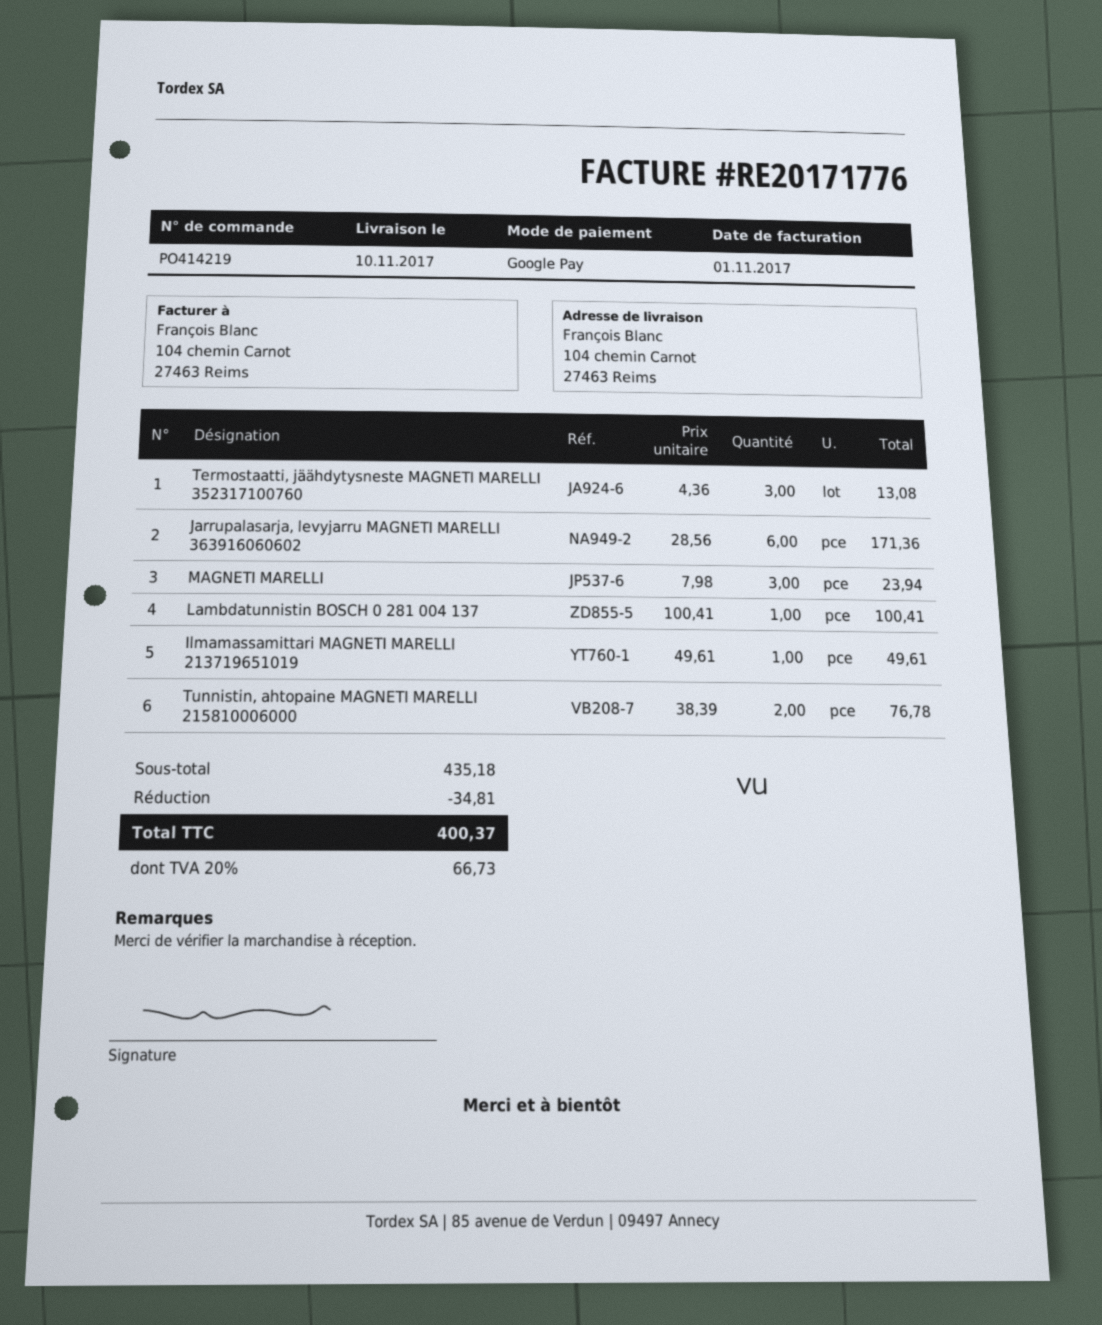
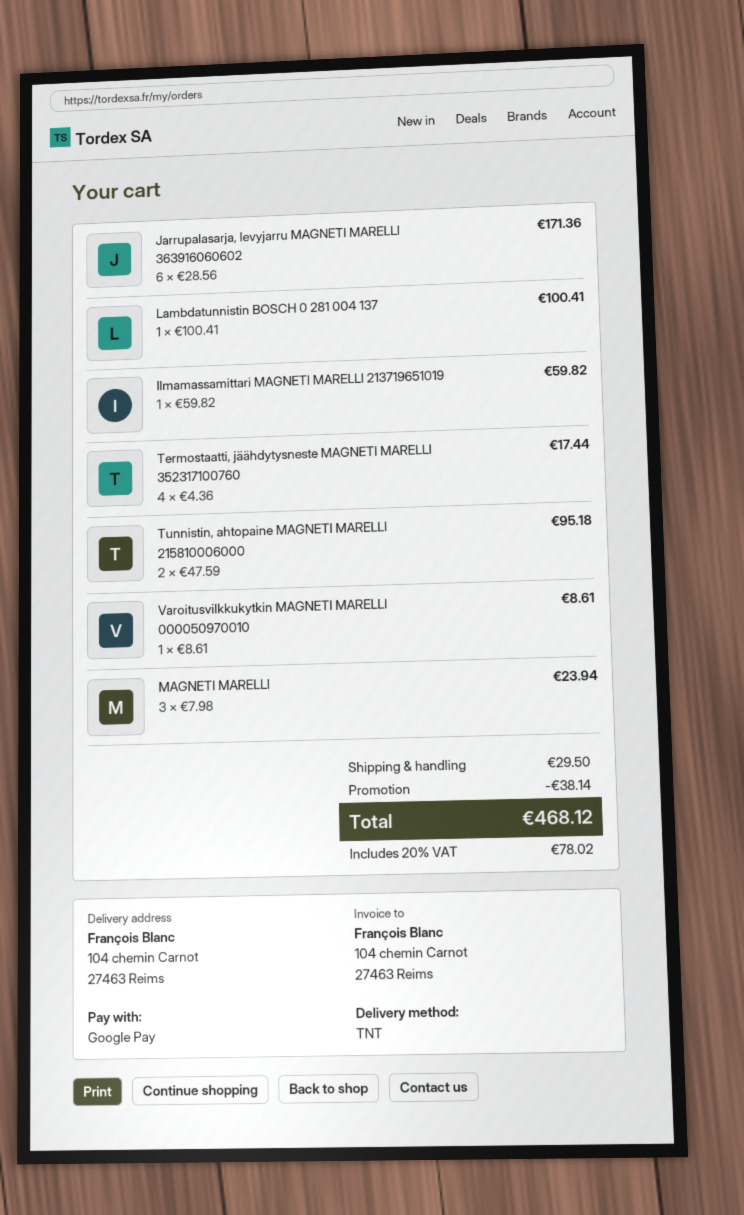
Termostaatti, jäähdytysneste MAGNETI MARELLI 352317100760: 3 x 4.36 = 13.08 -> 4 x 4.36 = 17.44
Ilmamassamittari MAGNETI MARELLI 213719651019: 1 x 49.61 = 49.61 -> 1 x 59.82 = 59.82
Tunnistin, ahtopaine MAGNETI MARELLI 215810006000: 2 x 38.39 = 76.78 -> 2 x 47.59 = 95.18
Varoitusvilkkukytkin MAGNETI MARELLI 000050970010: none -> 1 x 8.61 = 8.61
discount: 34.81 -> 38.14
shipping: none -> 29.50
tax: 20% = 66.73 -> 20% = 78.02
total: 400.37 -> 468.12

